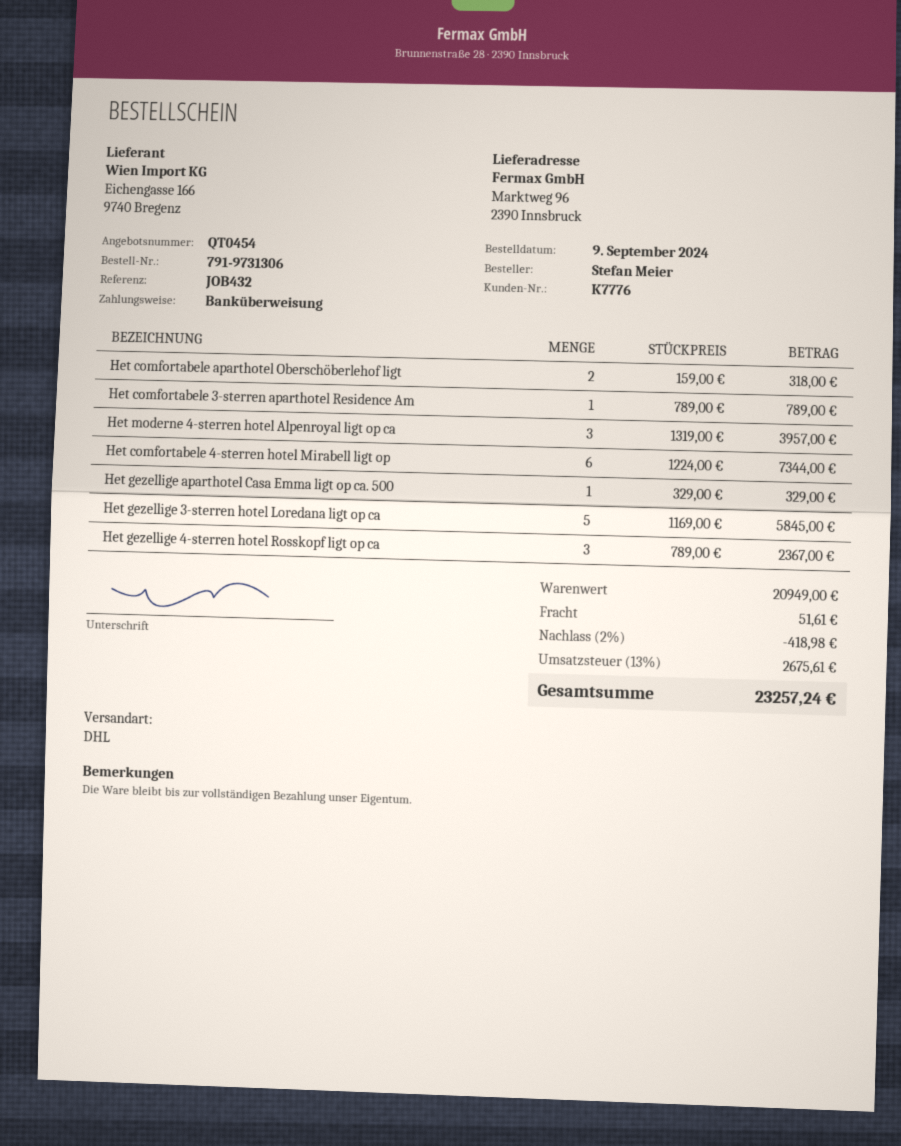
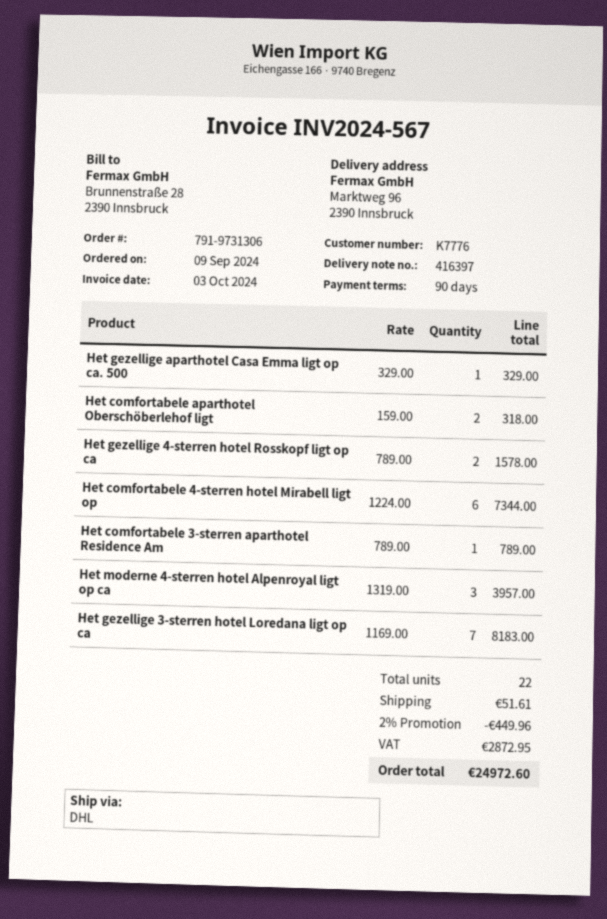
Het gezellige 3-sterren hotel Loredana ligt op ca: 5 x 1169.00 = 5845.00 -> 7 x 1169.00 = 8183.00
Het gezellige 4-sterren hotel Rosskopf ligt op ca: 3 x 789.00 = 2367.00 -> 2 x 789.00 = 1578.00
discount: 2% = 418.98 -> 2% = 449.96
tax: 2675.61 -> 2872.95
total: 23257.24 -> 24972.60

